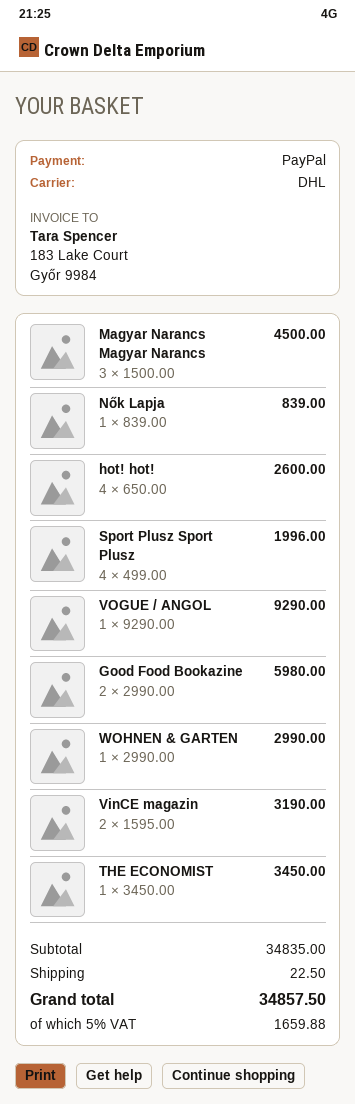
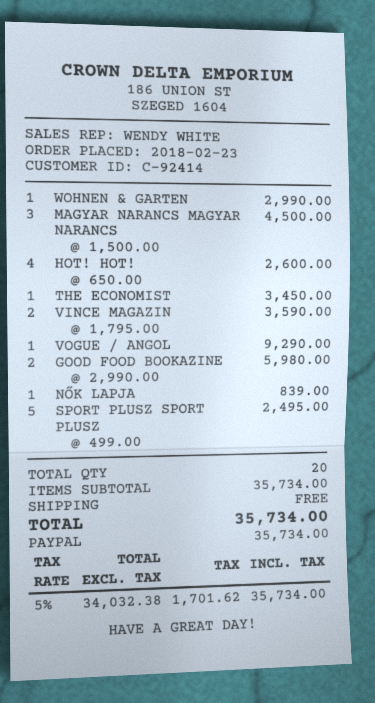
Sport Plusz Sport Plusz: 4 x 499.00 = 1996.00 -> 5 x 499.00 = 2495.00
VinCE magazin: 2 x 1595.00 = 3190.00 -> 2 x 1795.00 = 3590.00
subtotal: 34835.00 -> 35734.00
shipping: 22.50 -> 0.00
tax: 5% = 1659.88 -> 5% = 1701.62
total: 34857.50 -> 35734.00

